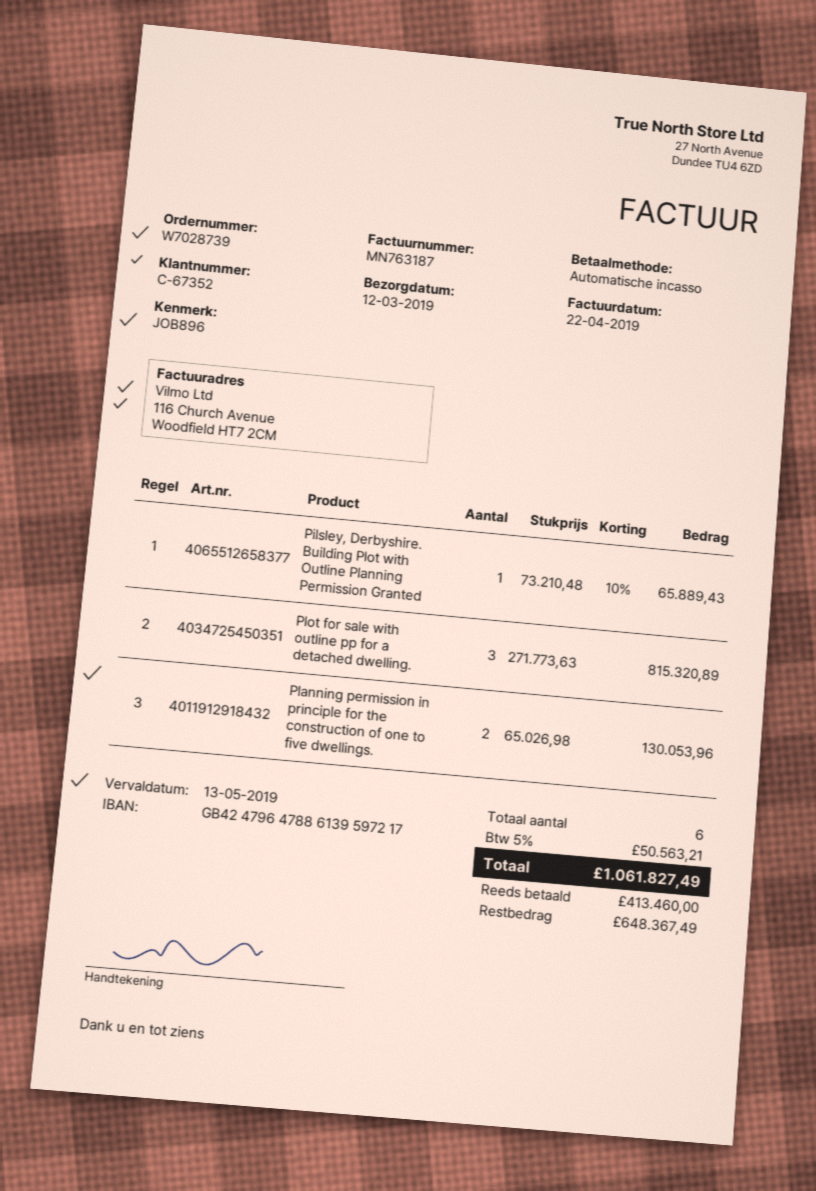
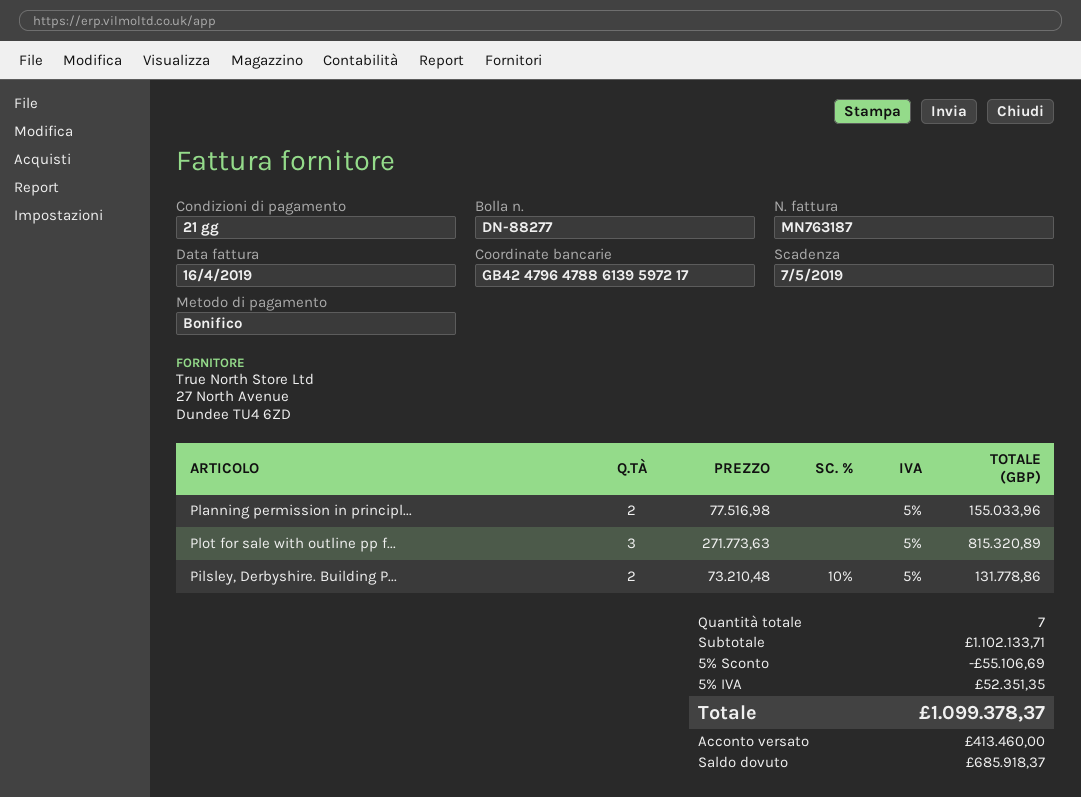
invoice date: 2019-04-22 -> 2019-04-16
due date: 2019-05-13 -> 2019-05-07
payment method: direct debit -> bank transfer
Pilsley, Derbyshire. Building Plot with Outline Planning Permission Granted: 1 x 73210.48 - 10% = 65889.43 -> 2 x 73210.48 - 10% = 131778.86
Planning permission in principle for the construction of one to five dwellings.: 2 x 65026.98 = 130053.96 -> 2 x 77516.98 = 155033.96
total quantity: 6 -> 7
discount: none -> 5% = 55106.69
tax: 5% = 50563.21 -> 5% = 52351.35
total: 1061827.49 -> 1099378.37
balance: 648367.49 -> 685918.37

